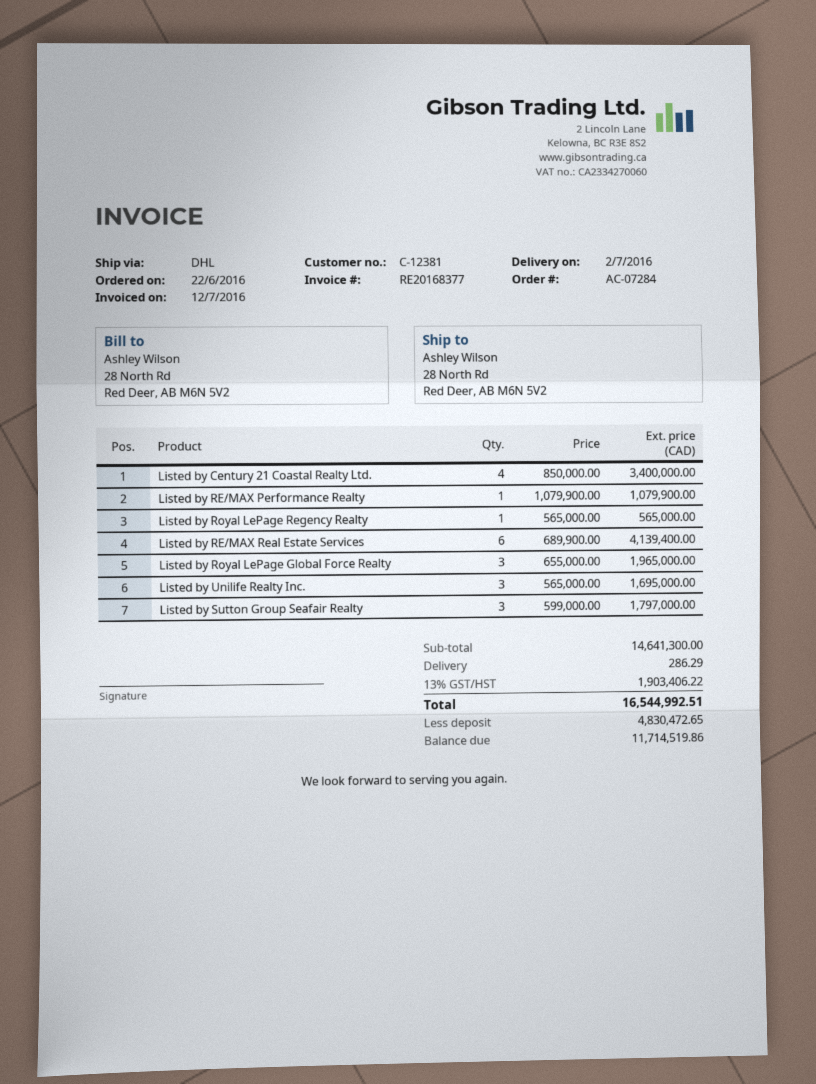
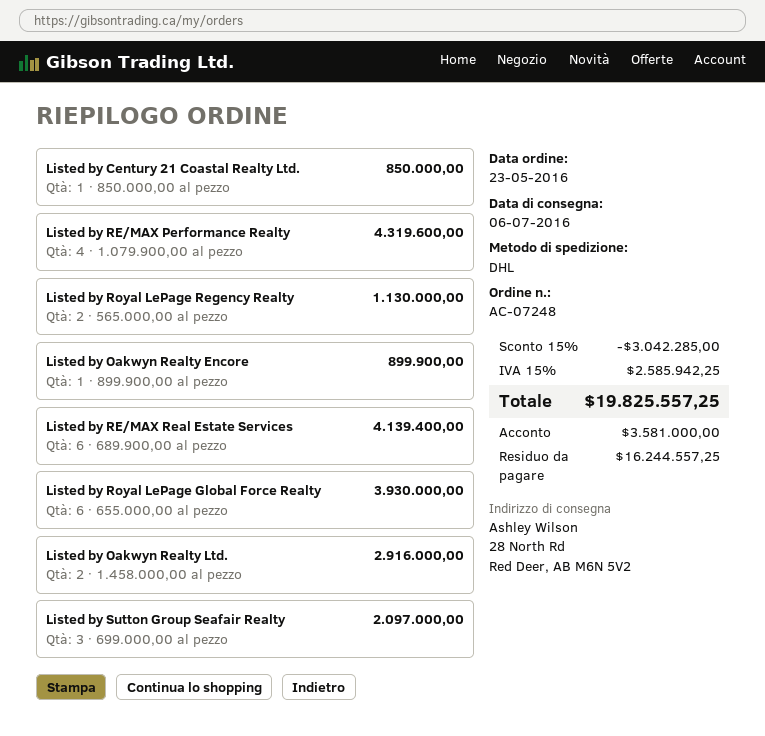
order number: AC-07284 -> AC-07248
order date: 2016-06-22 -> 2016-05-23
delivery date: 2016-07-02 -> 2016-07-06
Listed by Century 21 Coastal Realty Ltd.: 4 x 850000.00 = 3400000.00 -> 1 x 850000.00 = 850000.00
Listed by RE/MAX Performance Realty: 1 x 1079900.00 = 1079900.00 -> 4 x 1079900.00 = 4319600.00
Listed by Royal LePage Regency Realty: 1 x 565000.00 = 565000.00 -> 2 x 565000.00 = 1130000.00
Listed by Royal LePage Global Force Realty: 3 x 655000.00 = 1965000.00 -> 6 x 655000.00 = 3930000.00
Listed by Unilife Realty Inc.: 3 x 565000.00 = 1695000.00 -> none
Listed by Sutton Group Seafair Realty: 3 x 599000.00 = 1797000.00 -> 3 x 699000.00 = 2097000.00
Listed by Oakwyn Realty Encore: none -> 1 x 899900.00 = 899900.00
Listed by Oakwyn Realty Ltd.: none -> 2 x 1458000.00 = 2916000.00
discount: none -> 15% = 3042285.00
shipping: 286.29 -> none
tax: 13% = 1903406.22 -> 15% = 2585942.25
total: 16544992.51 -> 19825557.25
deposit: 4830472.65 -> 3581000.00
balance: 11714519.86 -> 16244557.25

